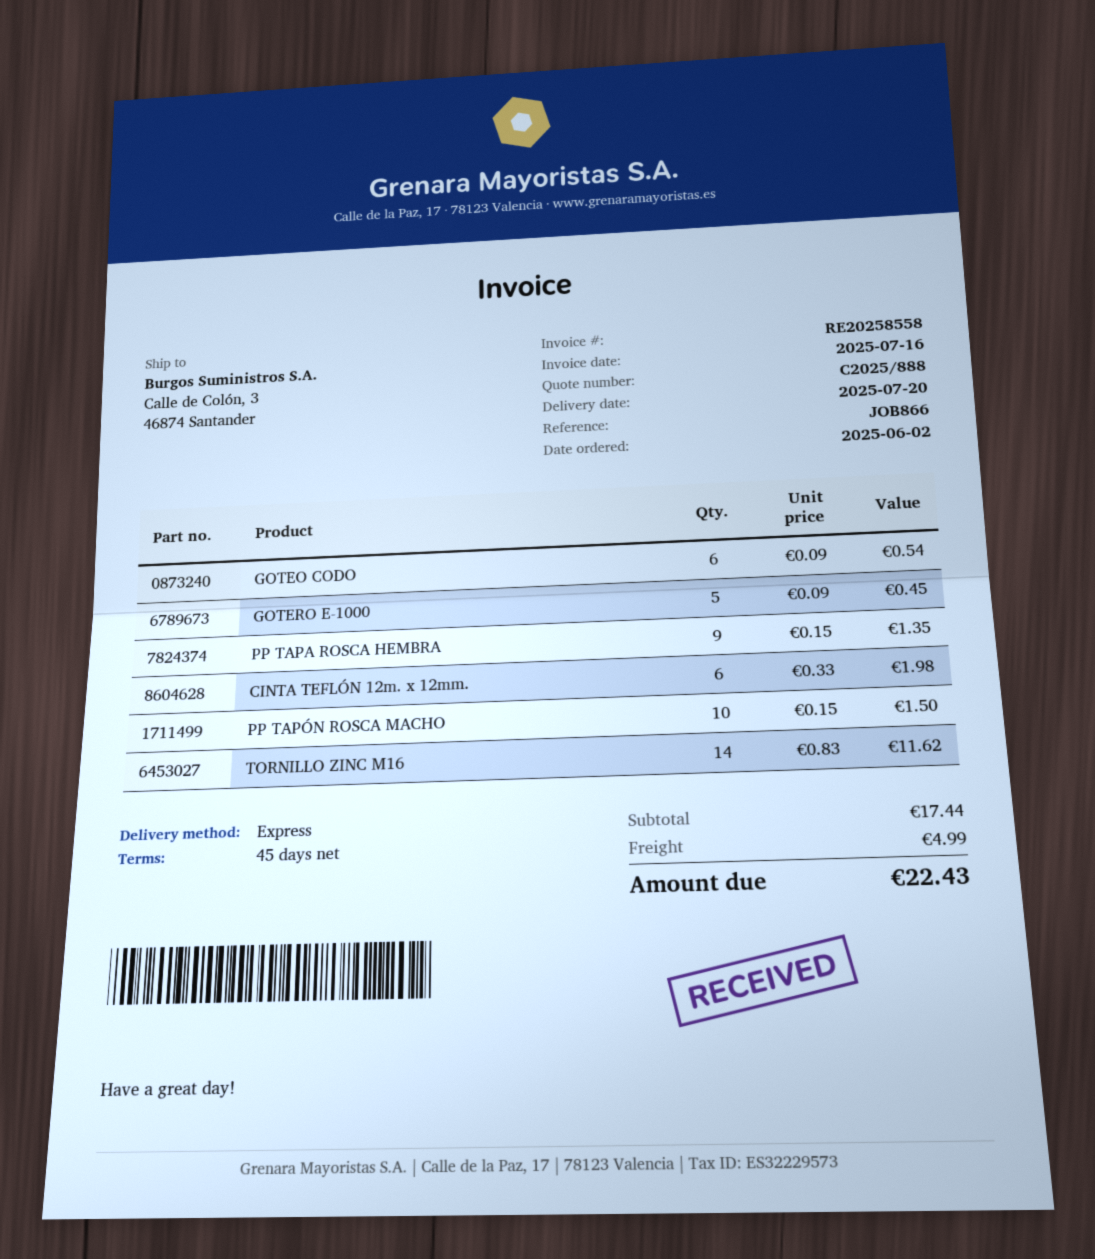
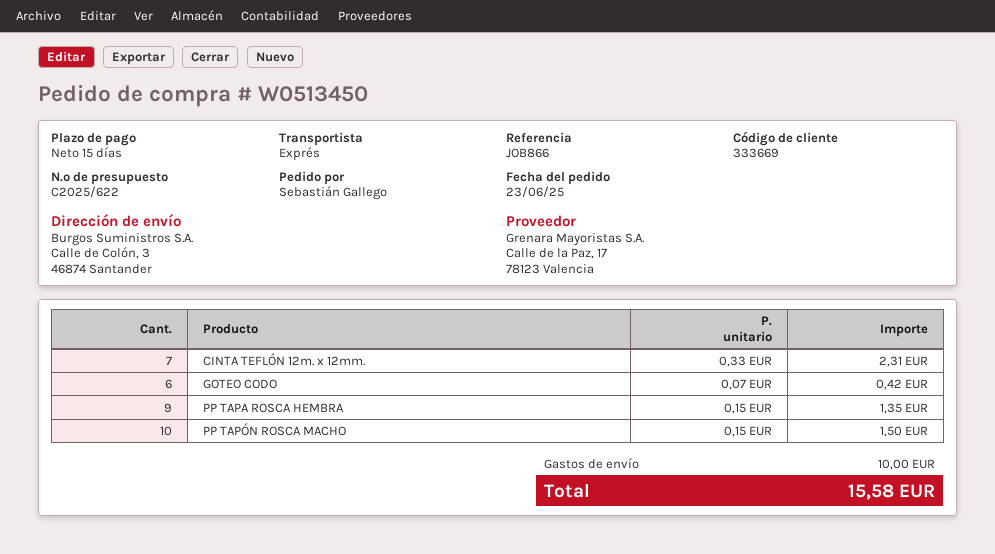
quote number: C2025/888 -> C2025/622
order date: 2025-06-02 -> 2025-06-23
payment terms: 45 days -> 15 days
GOTEO CODO: 6 x 0.09 = 0.54 -> 6 x 0.07 = 0.42
GOTERO E-1000: 5 x 0.09 = 0.45 -> none
CINTA TEFLÓN 12m. x 12mm.: 6 x 0.33 = 1.98 -> 7 x 0.33 = 2.31
TORNILLO ZINC M16: 14 x 0.83 = 11.62 -> none
shipping: 4.99 -> 10.00
total: 22.43 -> 15.58

